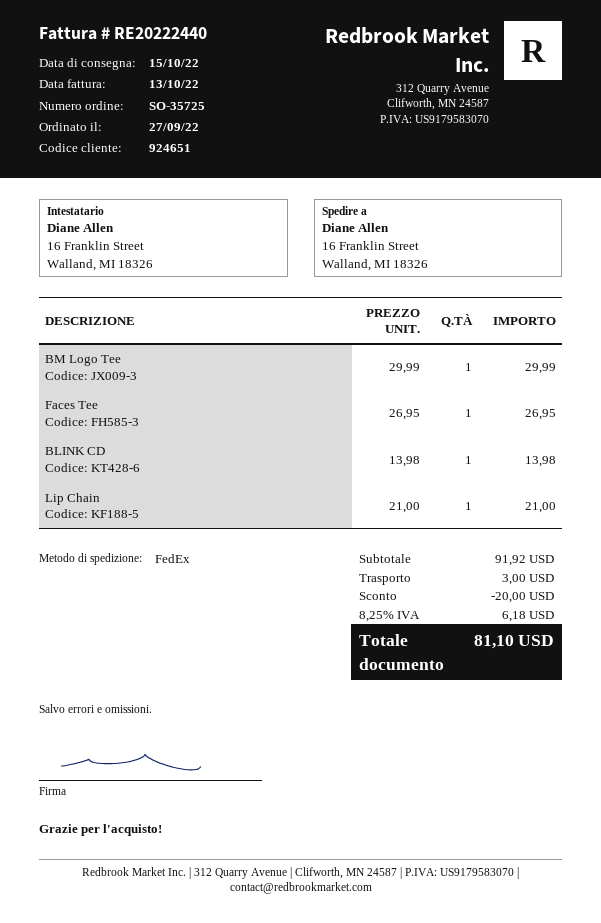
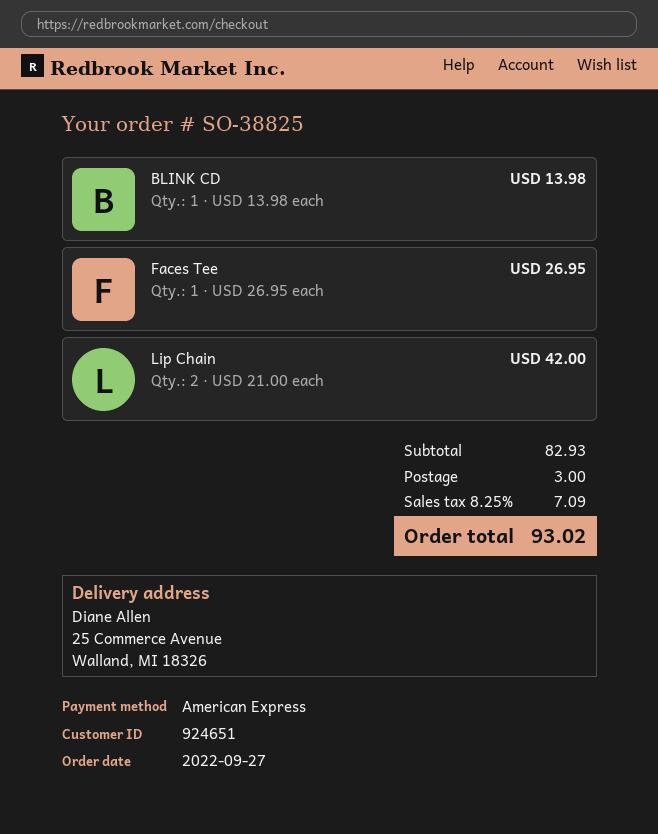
order number: SO-35725 -> SO-38825
ship to: 16 Franklin Street, Walland, MI 18326 -> 25 Commerce Avenue, Walland, MI 18326
BM Logo Tee: 1 x 29.99 = 29.99 -> none
Lip Chain: 1 x 21.00 = 21.00 -> 2 x 21.00 = 42.00
subtotal: 91.92 -> 82.93
discount: 20.00 -> none
tax: 8.25% = 6.18 -> 8.25% = 7.09
total: 81.10 -> 93.02

